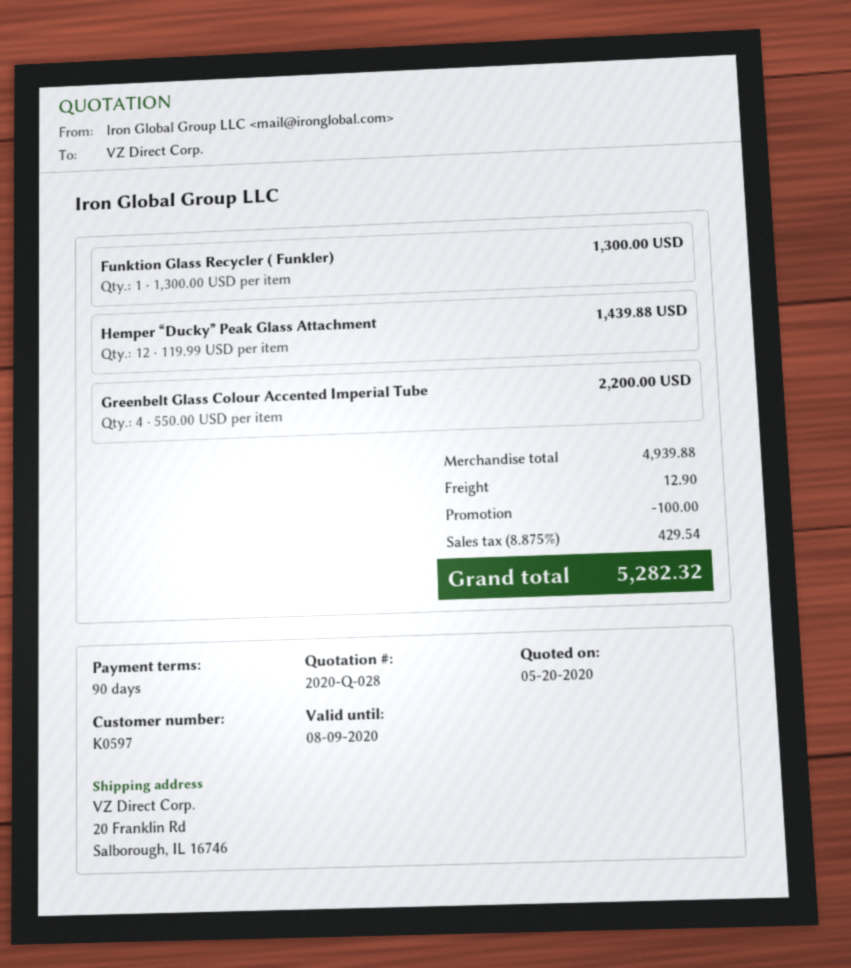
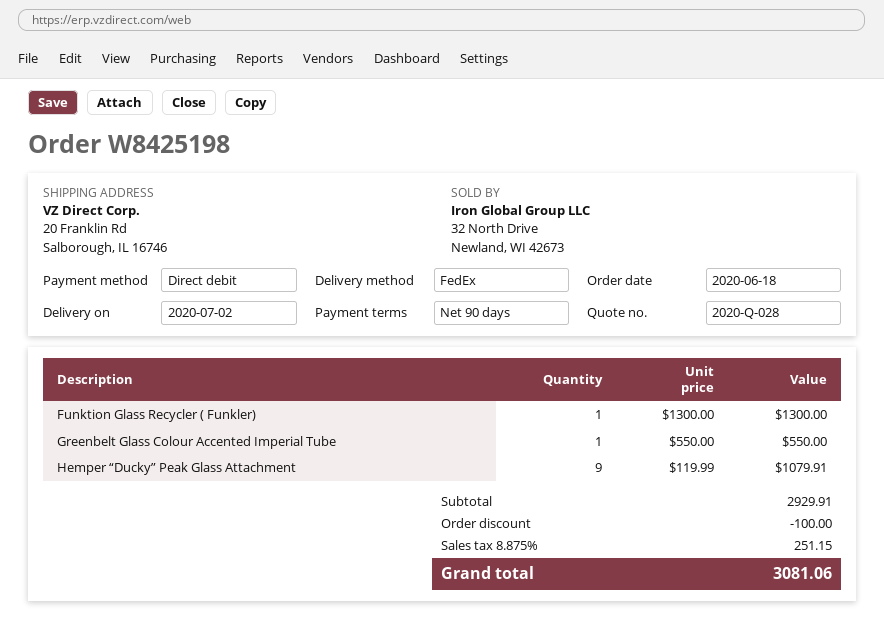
Hemper “Ducky” Peak Glass Attachment: 12 x 119.99 = 1439.88 -> 9 x 119.99 = 1079.91
Greenbelt Glass Colour Accented Imperial Tube: 4 x 550.00 = 2200.00 -> 1 x 550.00 = 550.00
subtotal: 4939.88 -> 2929.91
shipping: 12.90 -> none
tax: 8.875% = 429.54 -> 8.875% = 251.15
total: 5282.32 -> 3081.06

